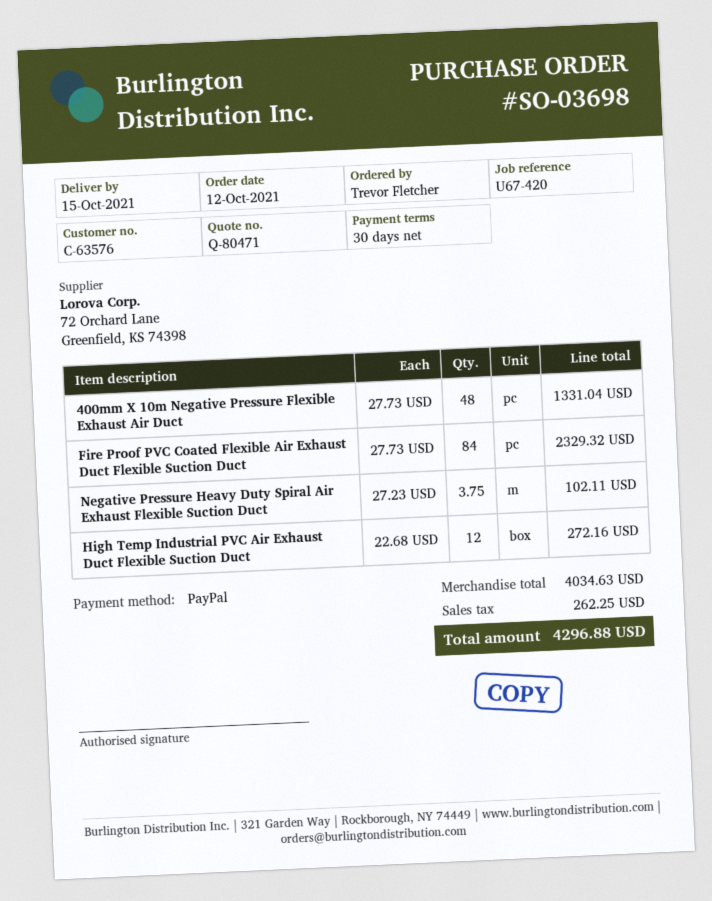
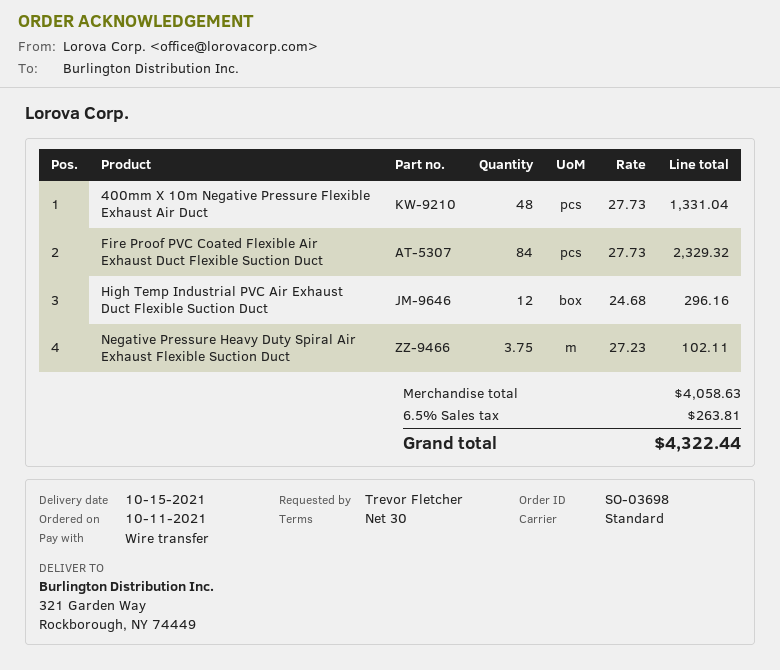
order date: 2021-10-12 -> 2021-10-11
payment method: PayPal -> bank transfer
High Temp Industrial PVC Air Exhaust Duct Flexible Suction Duct: 12 x 22.68 = 272.16 -> 12 x 24.68 = 296.16
subtotal: 4034.63 -> 4058.63
tax: 262.25 -> 263.81
total: 4296.88 -> 4322.44

